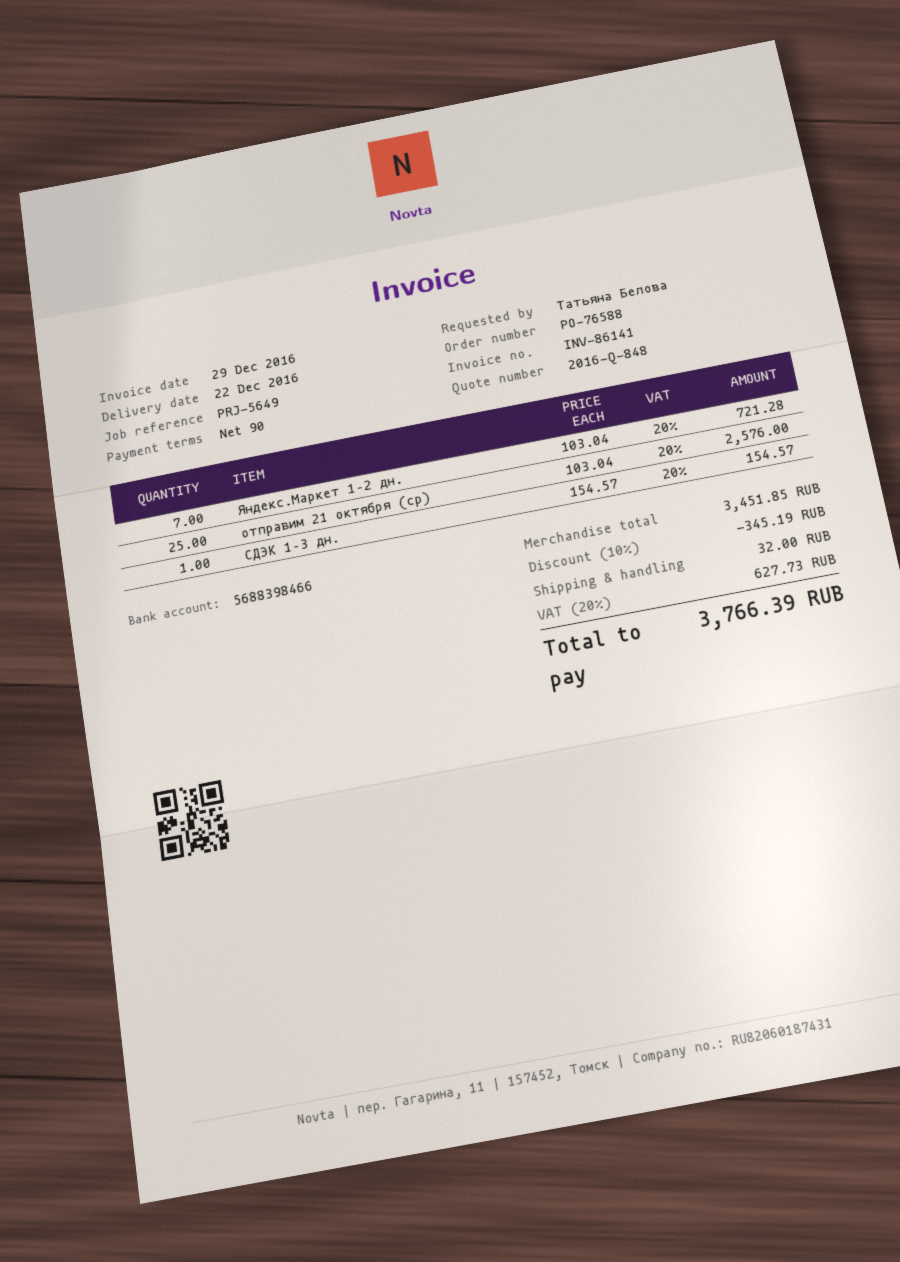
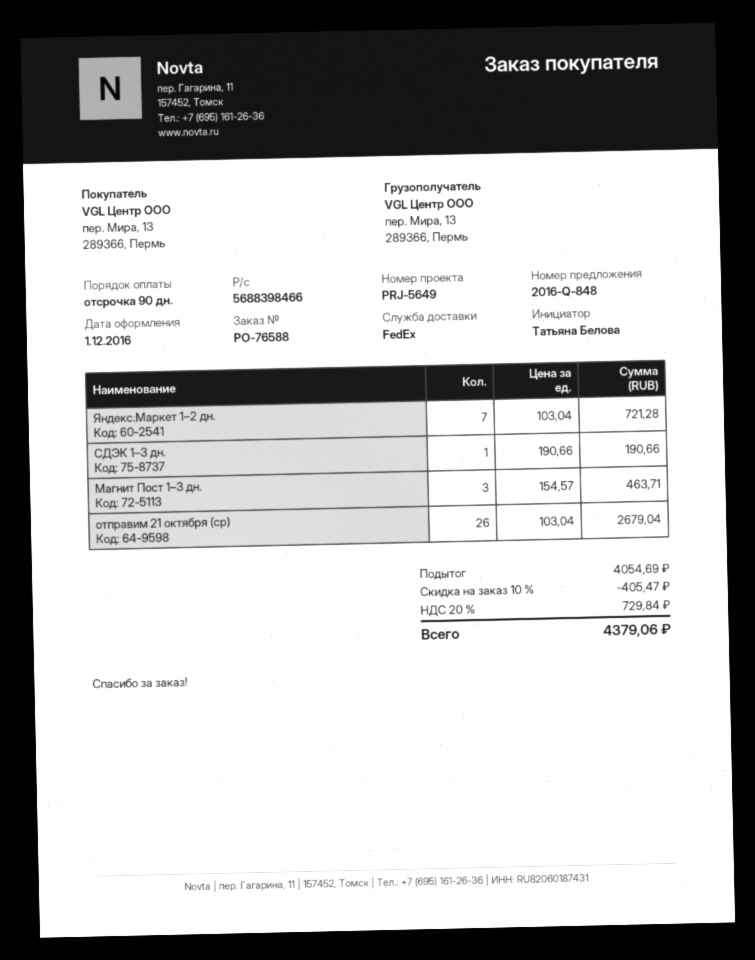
отправим 21 октября (ср): 25 x 103.04 = 2576.00 -> 26 x 103.04 = 2679.04
СДЭК 1–3 дн.: 1 x 154.57 = 154.57 -> 1 x 190.66 = 190.66
Магнит Пост 1–3 дн.: none -> 3 x 154.57 = 463.71
subtotal: 3451.85 -> 4054.69
discount: 10% = 345.19 -> 10% = 405.47
shipping: 32.00 -> none
tax: 20% = 627.73 -> 20% = 729.84
total: 3766.39 -> 4379.06

